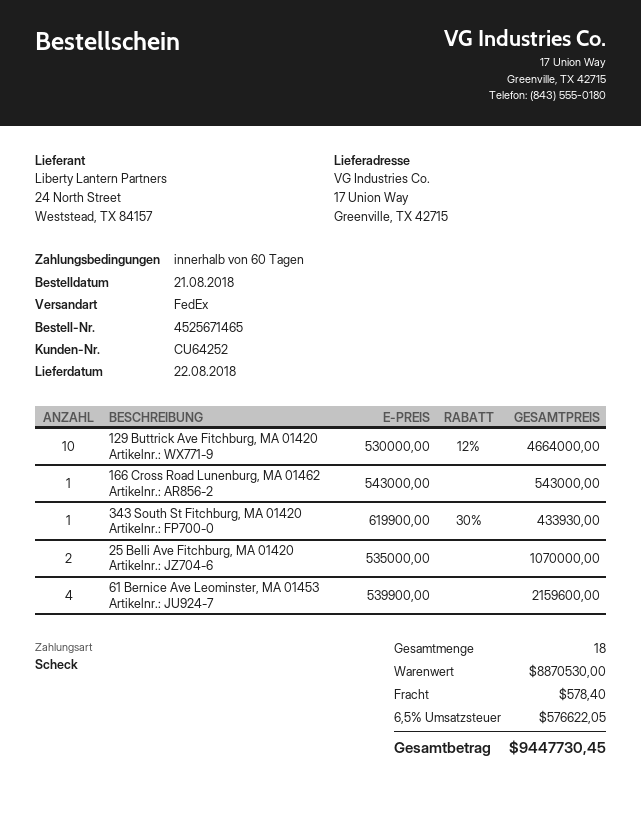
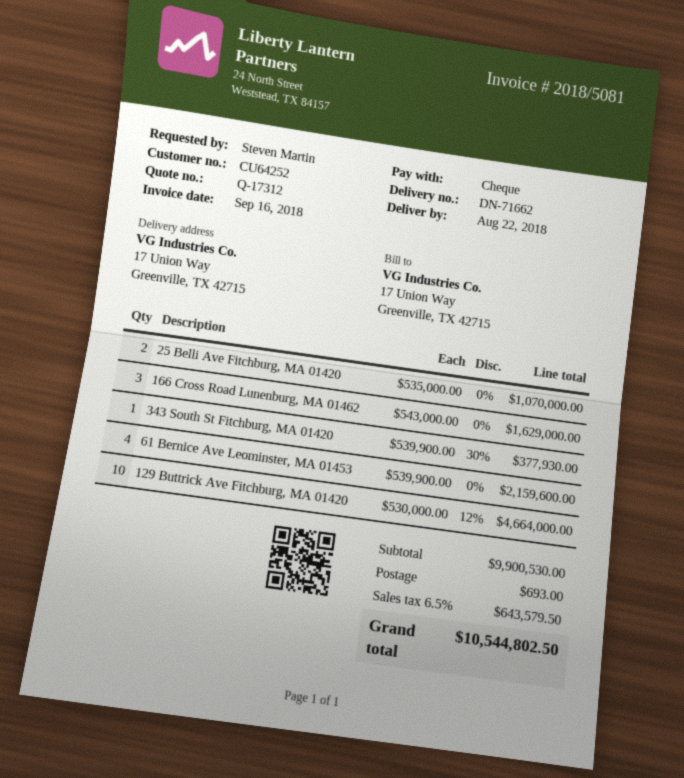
166 Cross Road Lunenburg, MA 01462: 1 x 543000.00 = 543000.00 -> 3 x 543000.00 = 1629000.00
343 South St Fitchburg, MA 01420: 1 x 619900.00 - 30% = 433930.00 -> 1 x 539900.00 - 30% = 377930.00
subtotal: 8870530.00 -> 9900530.00
shipping: 578.40 -> 693.00
tax: 6.5% = 576622.05 -> 6.5% = 643579.50
total: 9447730.45 -> 10544802.50

